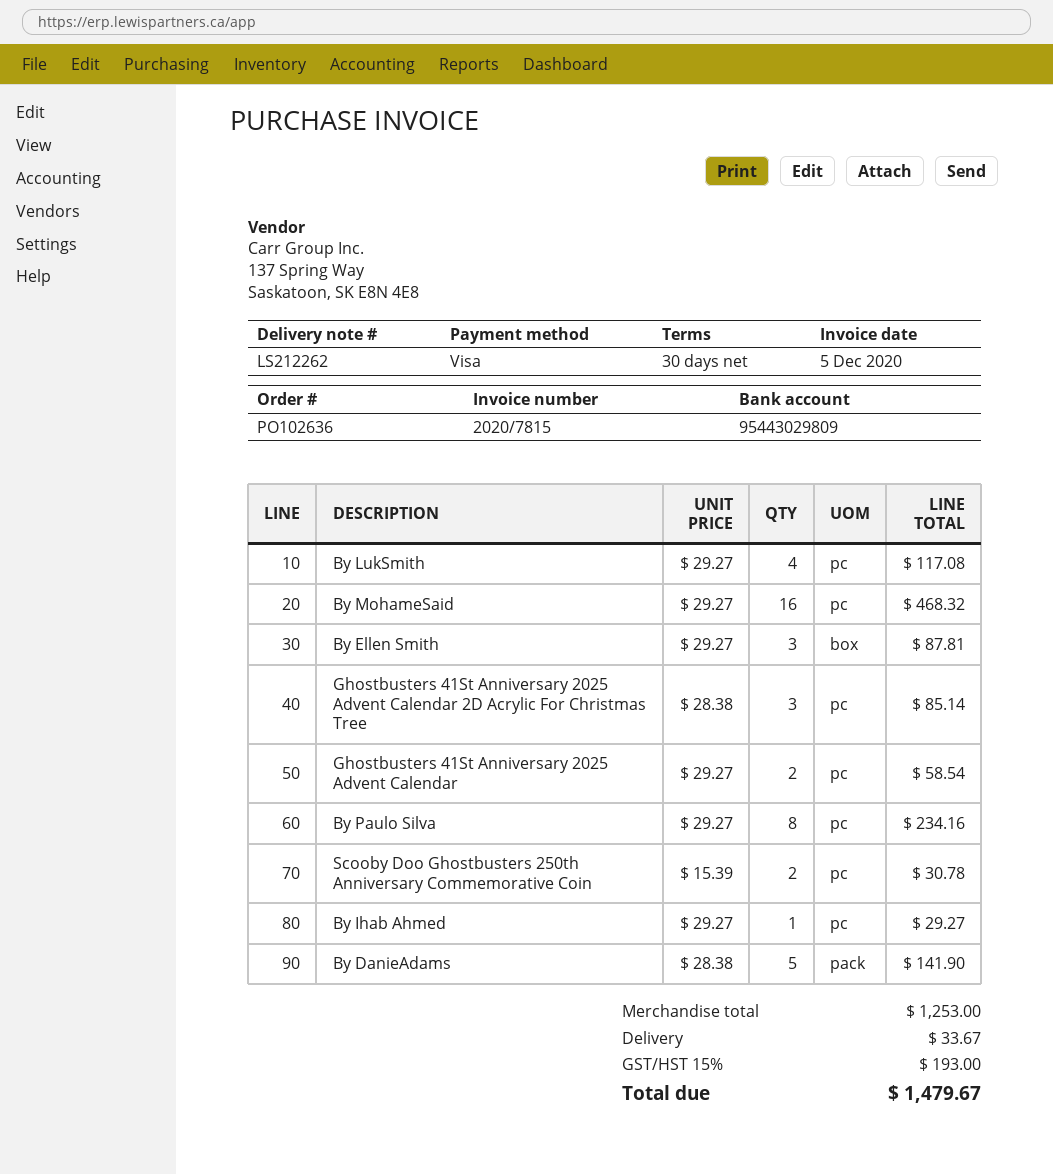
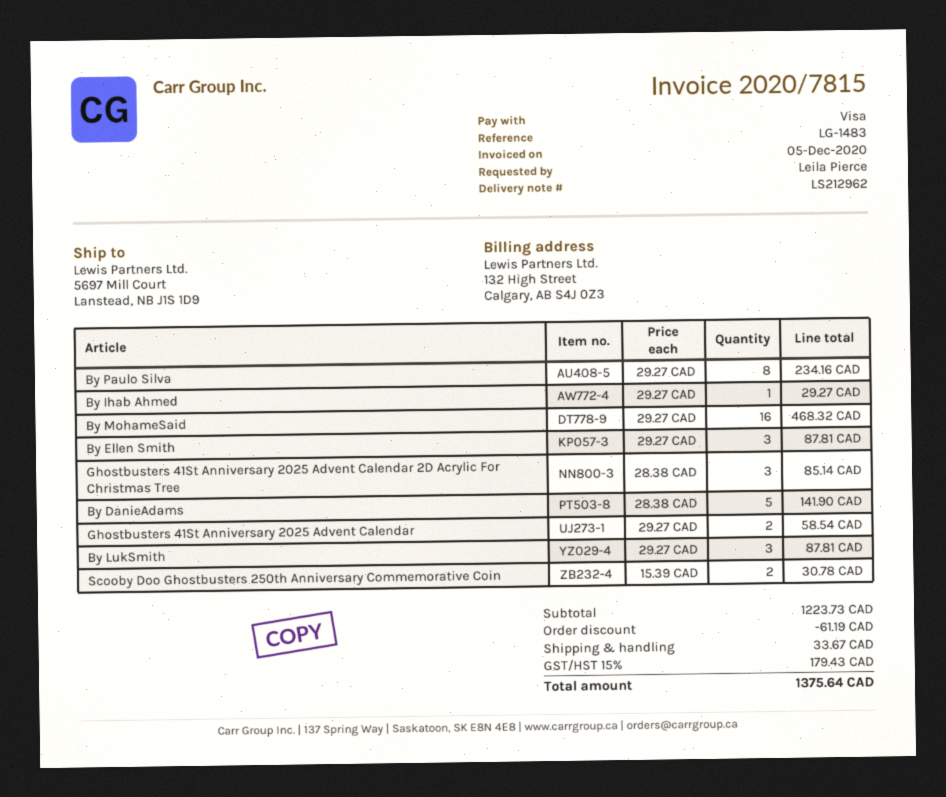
delivery note number: LS212262 -> LS212962
By LukSmith: 4 x 29.27 = 117.08 -> 3 x 29.27 = 87.81
subtotal: 1253.00 -> 1223.73
discount: none -> 61.19
tax: 15% = 193.00 -> 15% = 179.43
total: 1479.67 -> 1375.64

